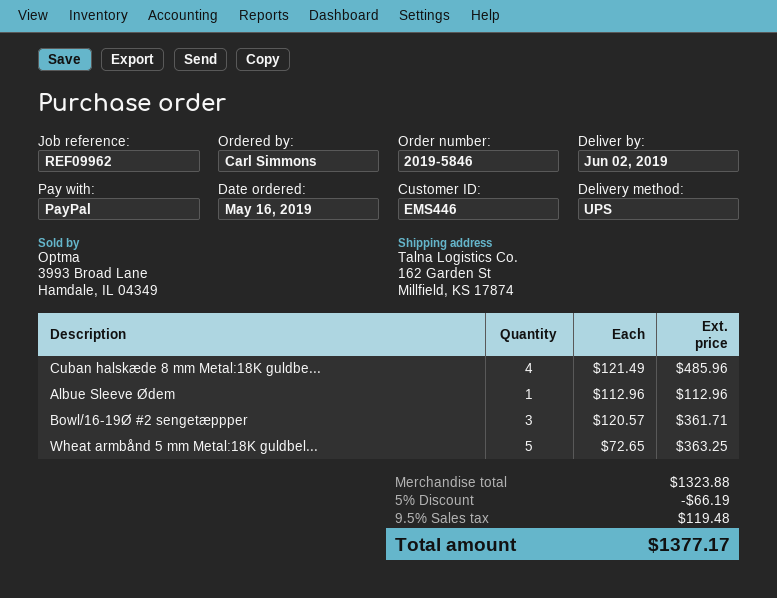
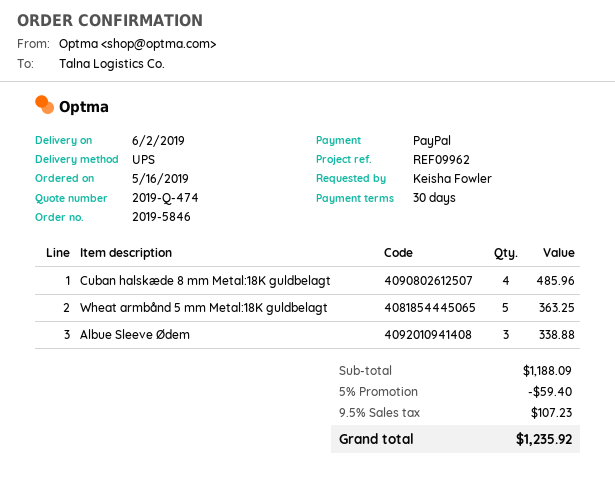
ordered by: Carl Simmons -> Keisha Fowler
Albue Sleeve Ødem: 1 for 112.96 -> 3 for 338.88
Bowl/16-19Ø #2 sengetæppper: 3 for 361.71 -> none
subtotal: 1323.88 -> 1188.09
discount: 5% = 66.19 -> 5% = 59.40
tax: 9.5% = 119.48 -> 9.5% = 107.23
total: 1377.17 -> 1235.92

